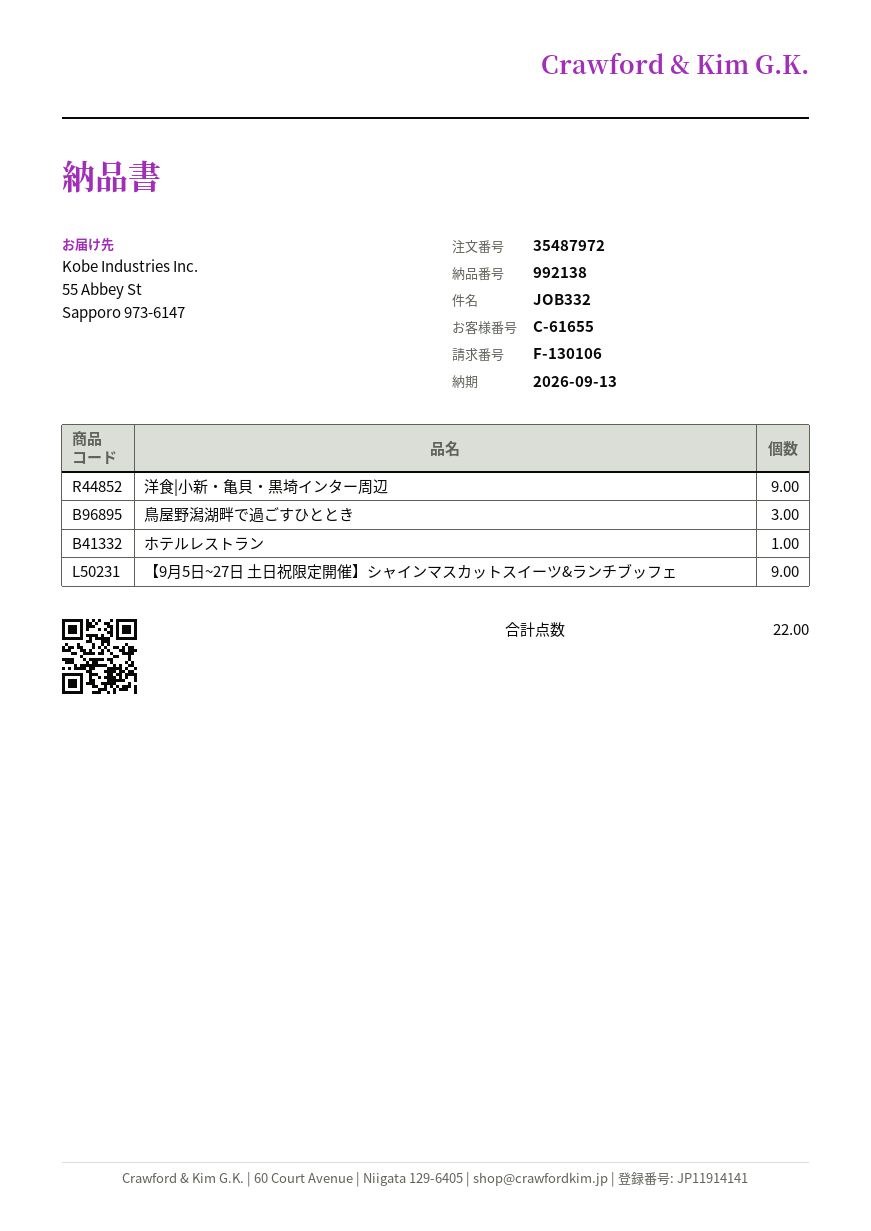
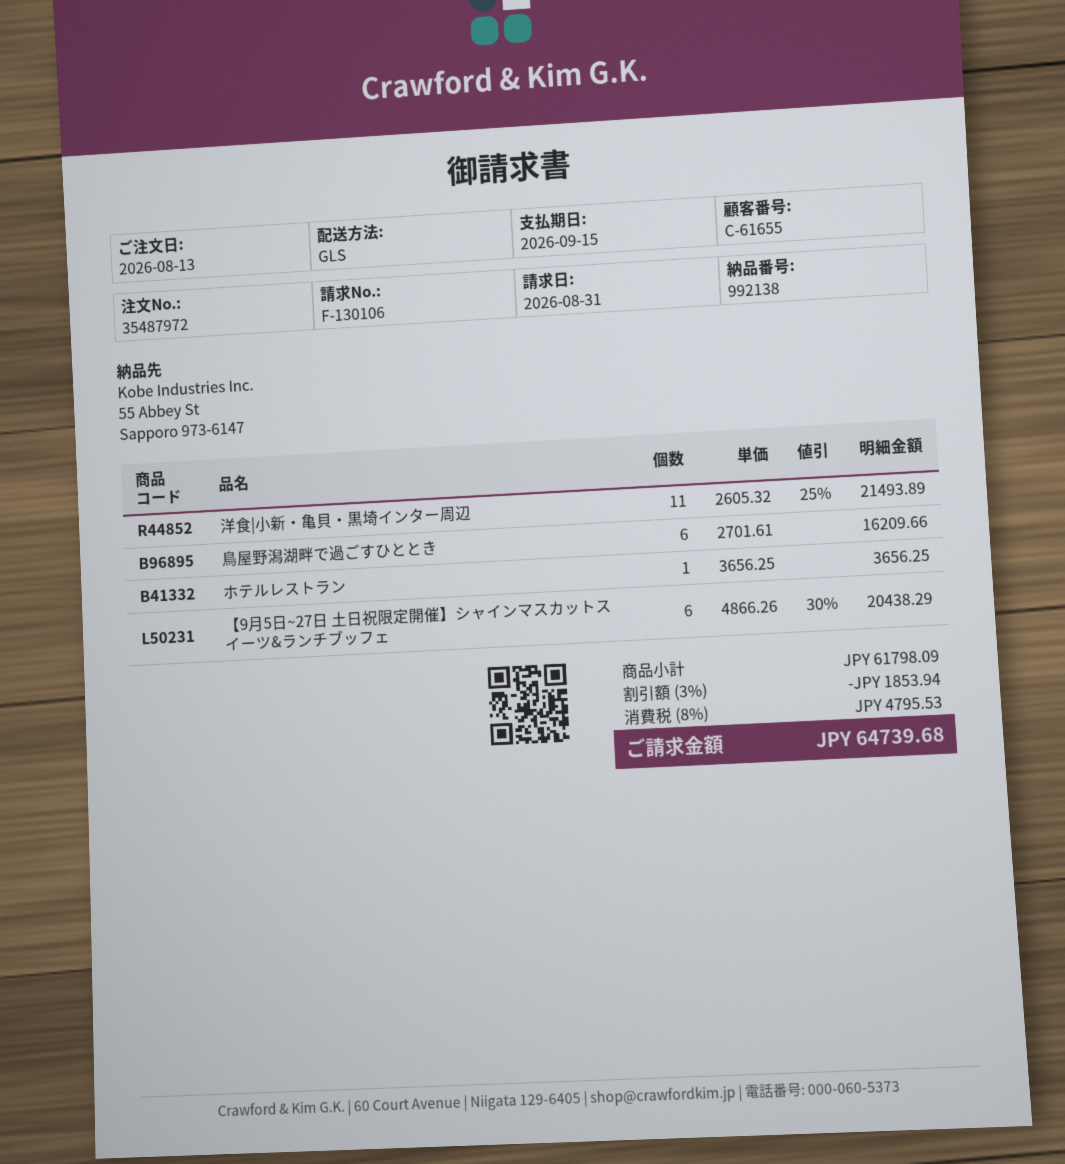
洋食|小新・亀貝・黒埼インター周辺: 9 -> 11
鳥屋野潟湖畔で過ごすひととき: 3 -> 6
【9月5日~27日 土日祝限定開催】シャインマスカットスイーツ&ランチブッフェ: 9 -> 6

